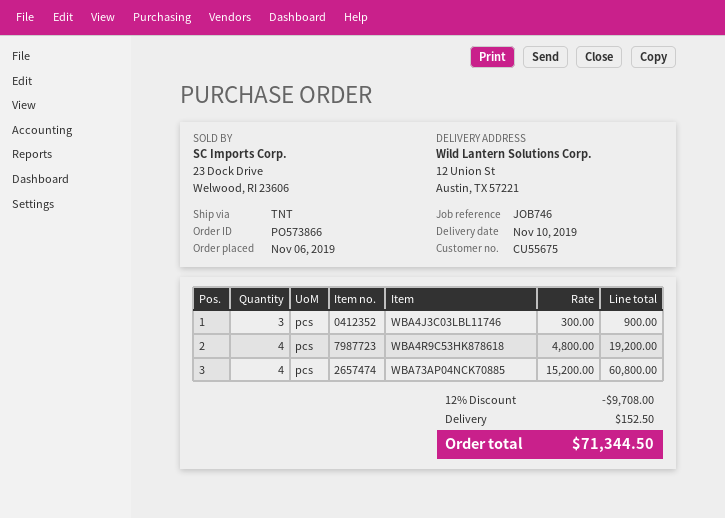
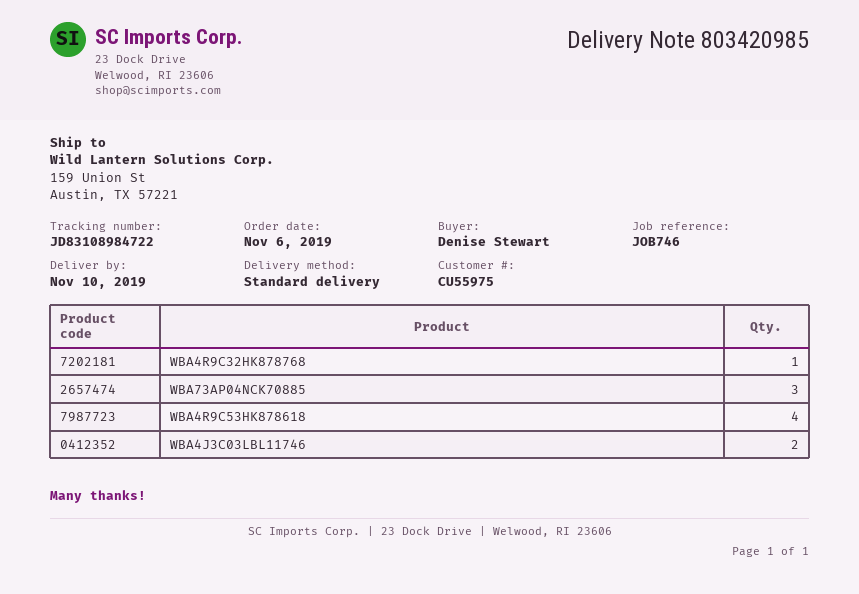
customer number: CU55675 -> CU55975
shipping method: TNT -> standard
ship to: 12 Union St, Austin, TX 57221 -> 159 Union St, Austin, TX 57221
WBA4J3C03LBL11746: 3 -> 2
WBA73AP04NCK70885: 4 -> 3
WBA4R9C32HK878768: none -> 1

